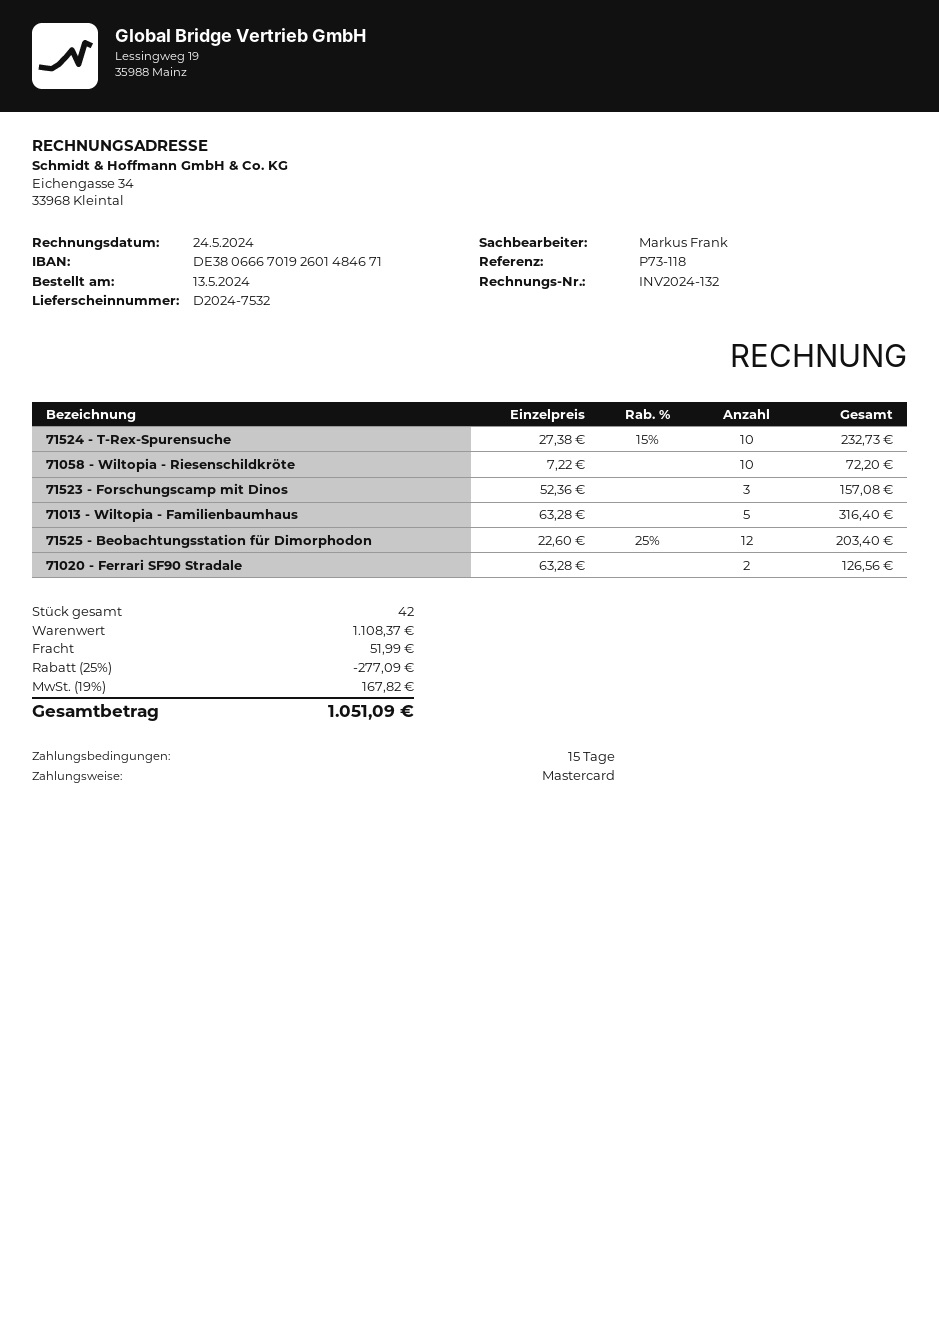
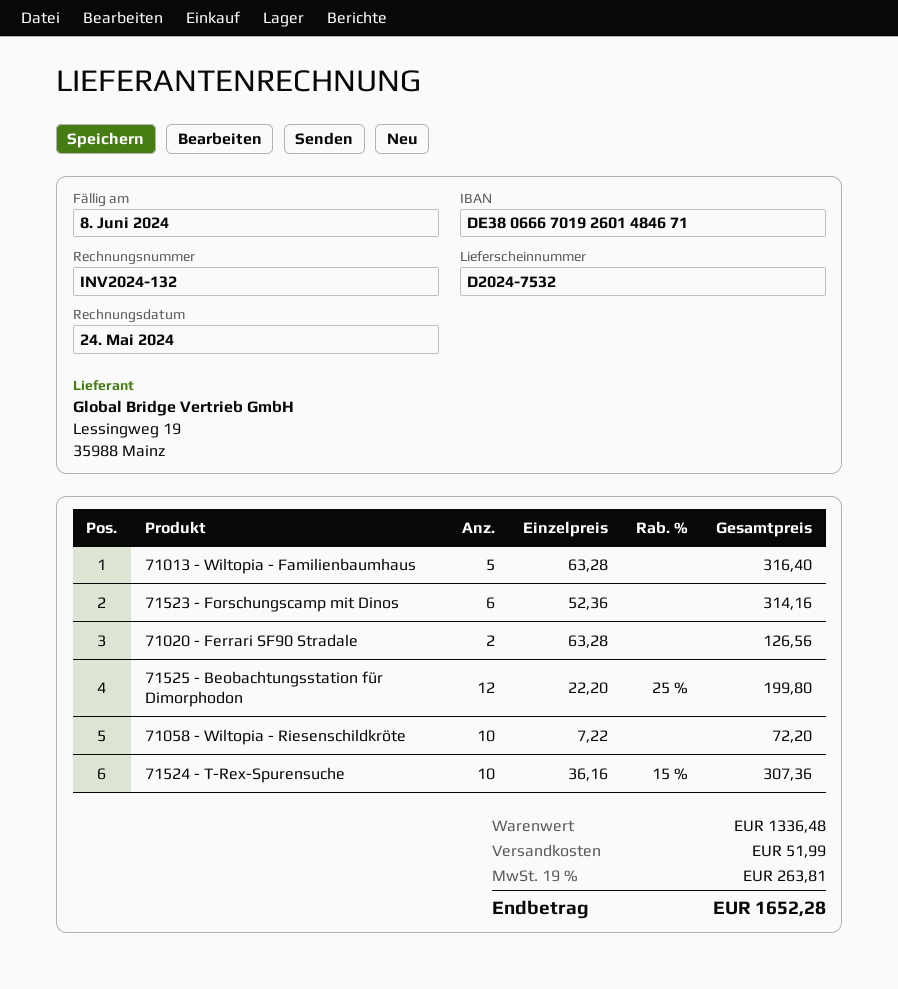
71524 - T-Rex-Spurensuche: 10 x 27.38 - 15% = 232.73 -> 10 x 36.16 - 15% = 307.36
71523 - Forschungscamp mit Dinos: 3 x 52.36 = 157.08 -> 6 x 52.36 = 314.16
71525 - Beobachtungsstation für Dimorphodon: 12 x 22.60 - 25% = 203.40 -> 12 x 22.20 - 25% = 199.80
subtotal: 1108.37 -> 1336.48
discount: 25% = 277.09 -> none
tax: 19% = 167.82 -> 19% = 263.81
total: 1051.09 -> 1652.28

